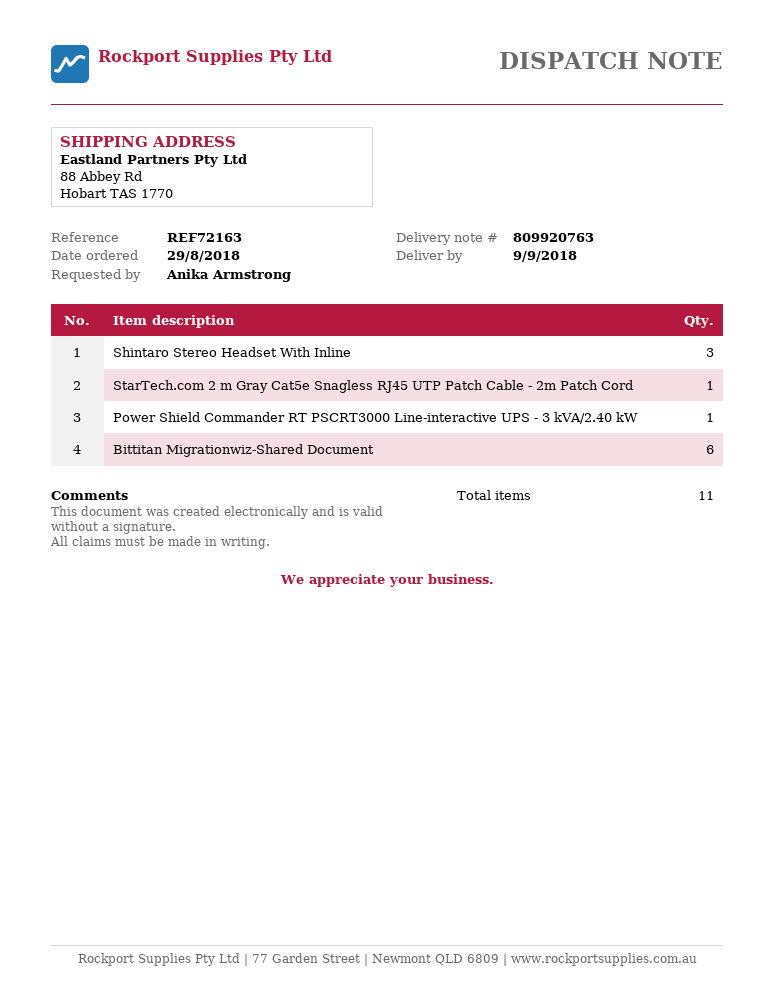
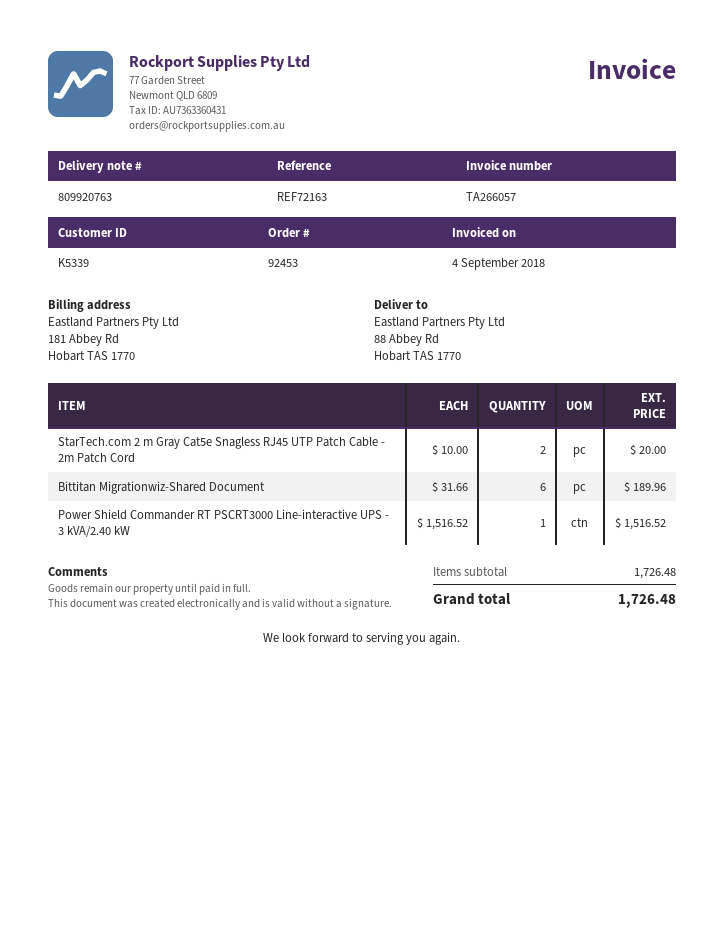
Shintaro Stereo Headset With Inline: 3 -> none
StarTech.com 2 m Gray Cat5e Snagless RJ45 UTP Patch Cable - 2m Patch Cord: 1 -> 2

